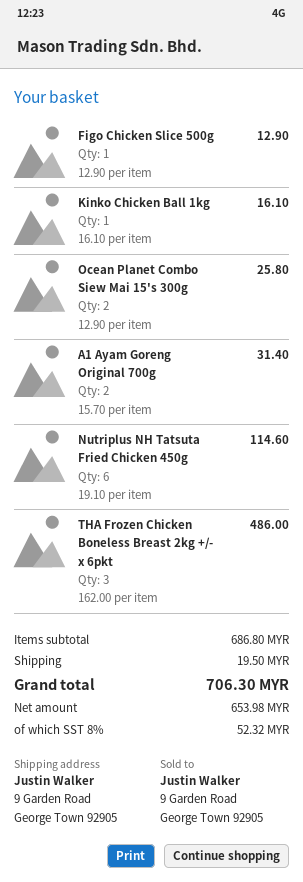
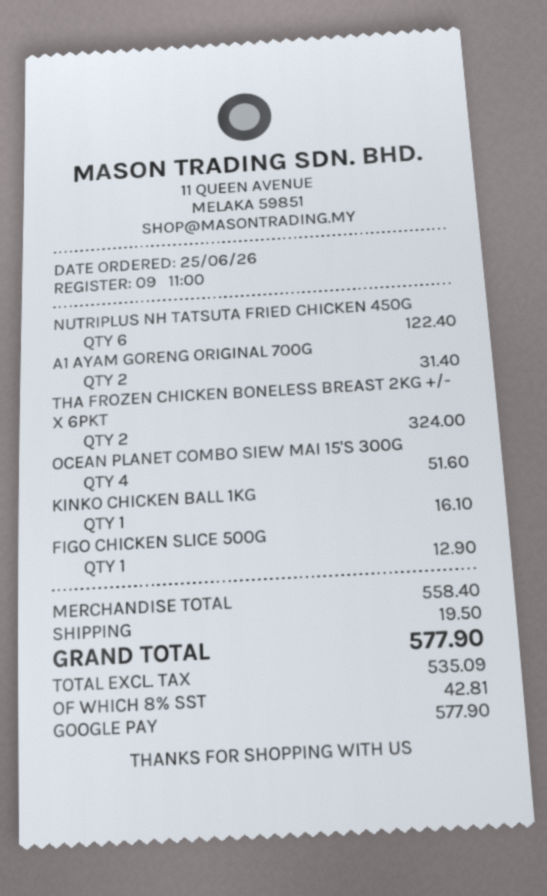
Ocean Planet Combo Siew Mai 15's 300g: 2 for 25.80 -> 4 for 51.60
Nutriplus NH Tatsuta Fried Chicken 450g: 6 for 114.60 -> 6 for 122.40
THA Frozen Chicken Boneless Breast 2kg +/- x 6pkt: 3 for 486.00 -> 2 for 324.00
subtotal: 686.80 -> 558.40
net: 653.98 -> 535.09
tax: 8% = 52.32 -> 8% = 42.81
total: 706.30 -> 577.90

